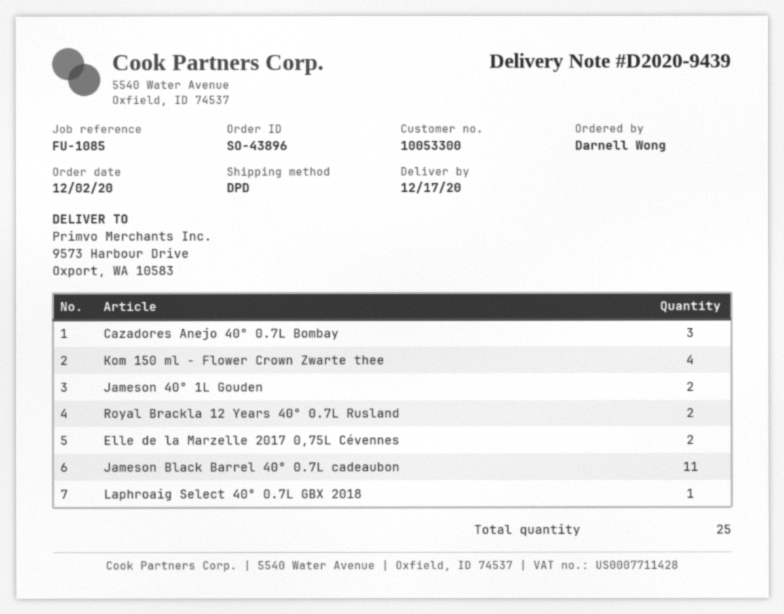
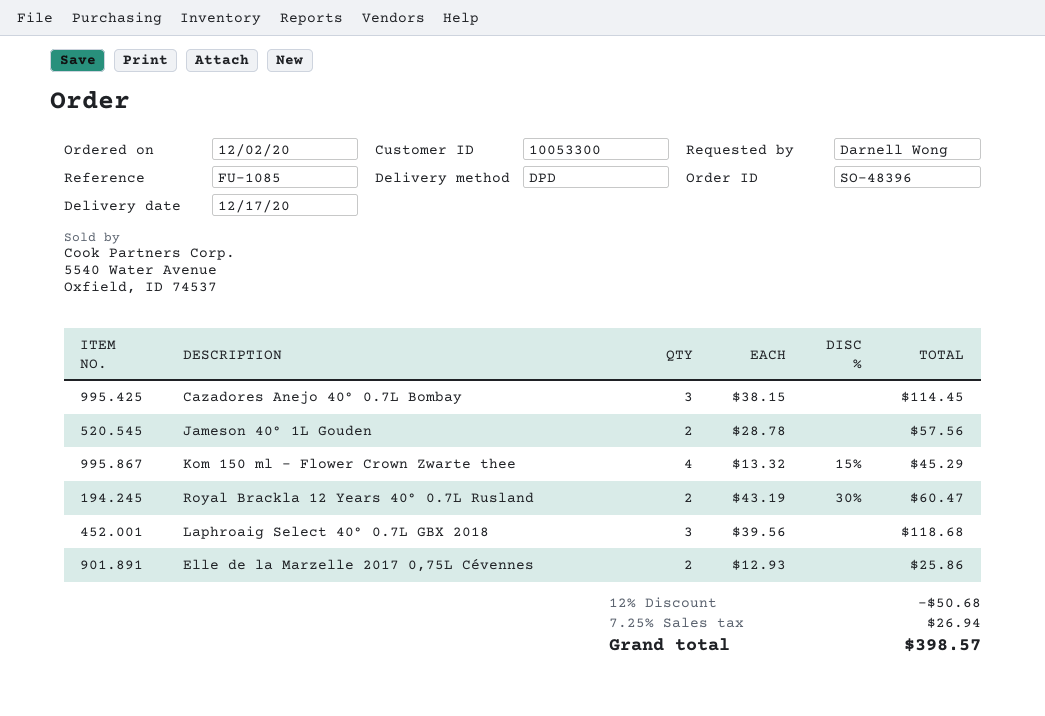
order number: SO-43896 -> SO-48396
Jameson Black Barrel 40° 0.7L cadeaubon: 11 -> none
Laphroaig Select 40° 0.7L GBX 2018: 1 -> 3

